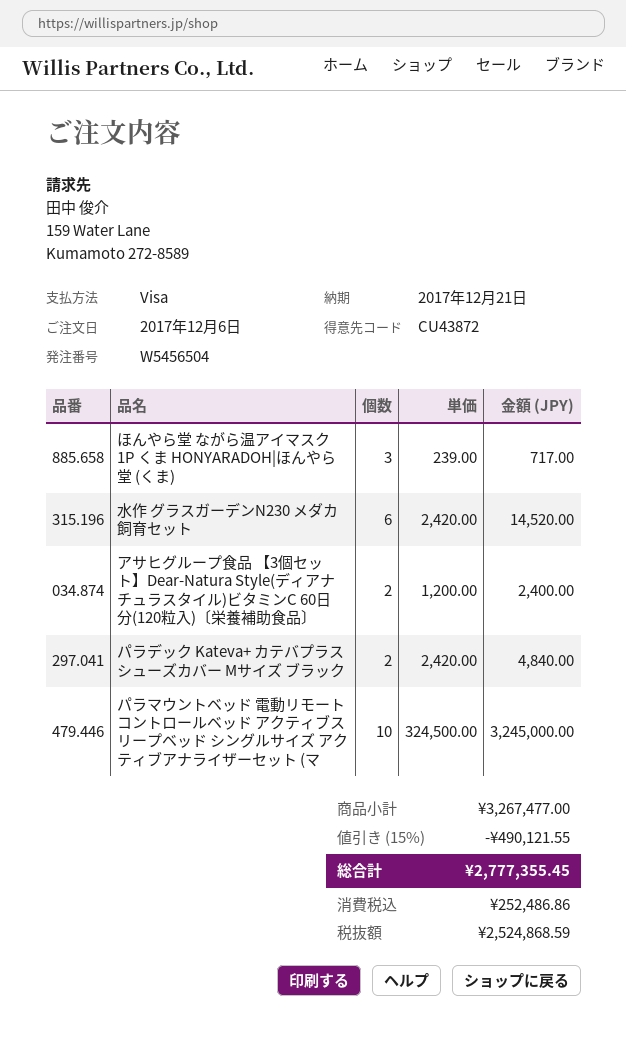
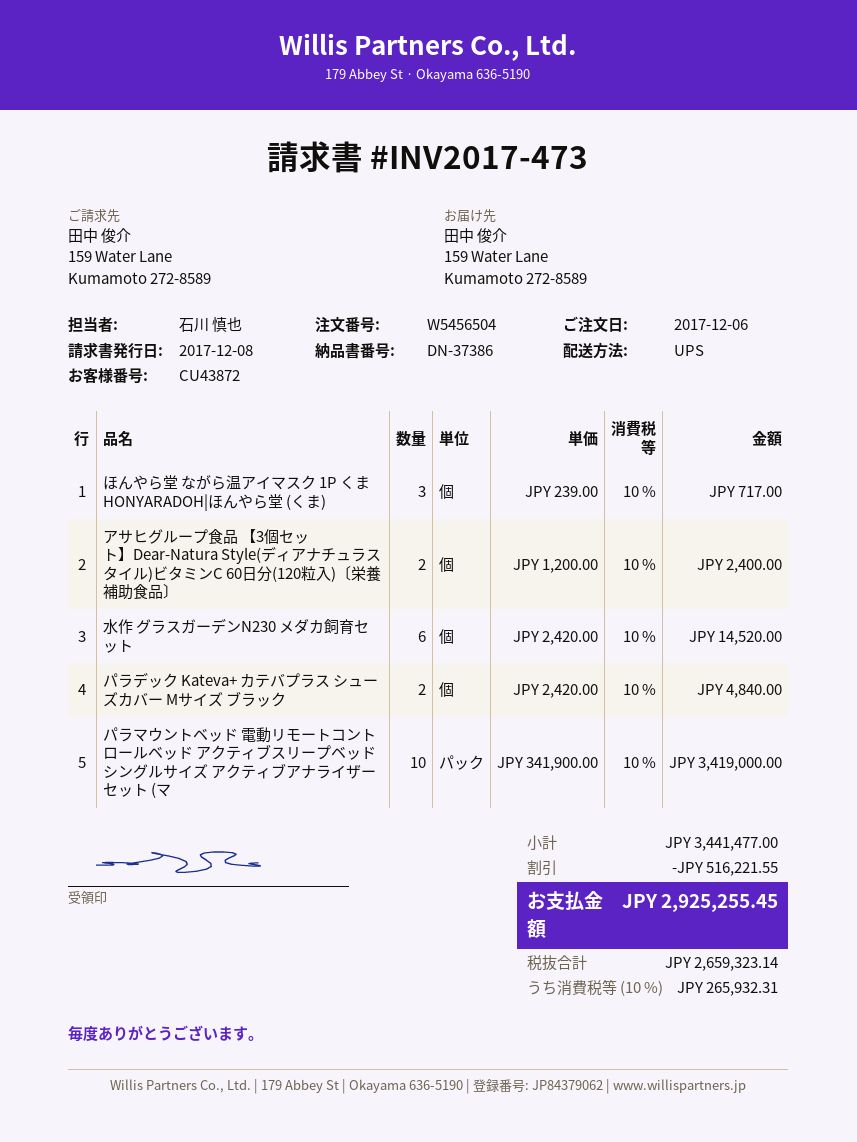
パラマウントベッド 電動リモートコントロールベッド アクティブスリープベッド シングルサイズ アクティブアナライザーセット (マ: 10 x 324500.00 = 3245000.00 -> 10 x 341900.00 = 3419000.00
subtotal: 3267477.00 -> 3441477.00
discount: 490121.55 -> 516221.55
net: 2524868.59 -> 2659323.14
tax: 252486.86 -> 265932.31
total: 2777355.45 -> 2925255.45

